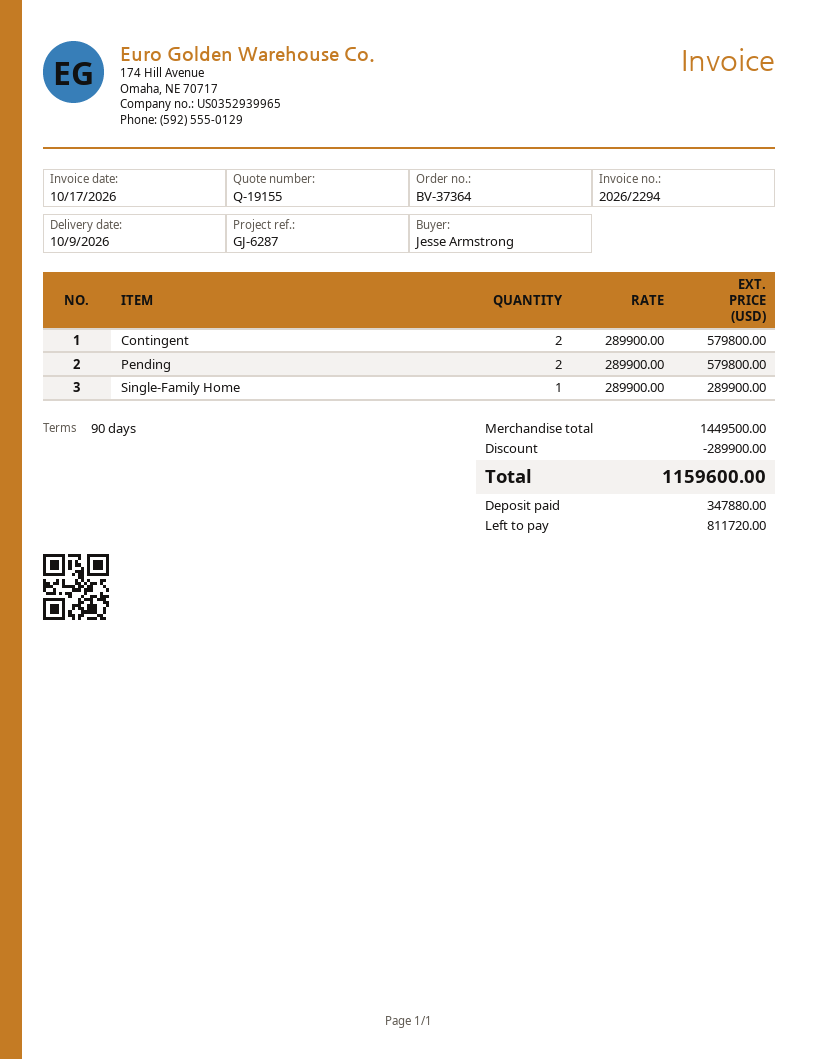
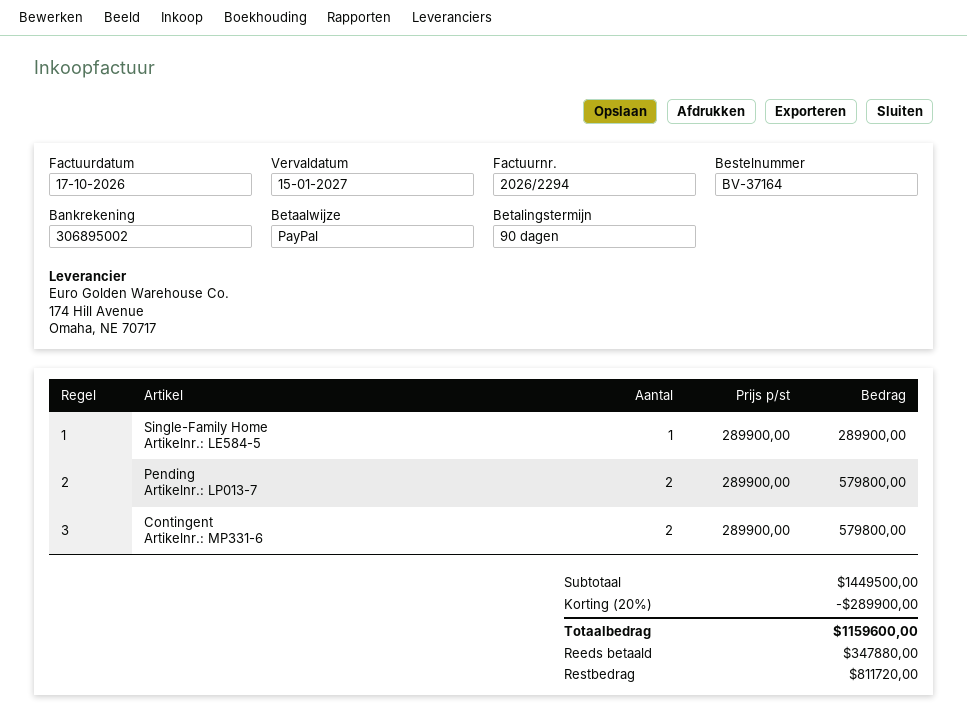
order number: BV-37364 -> BV-37164

